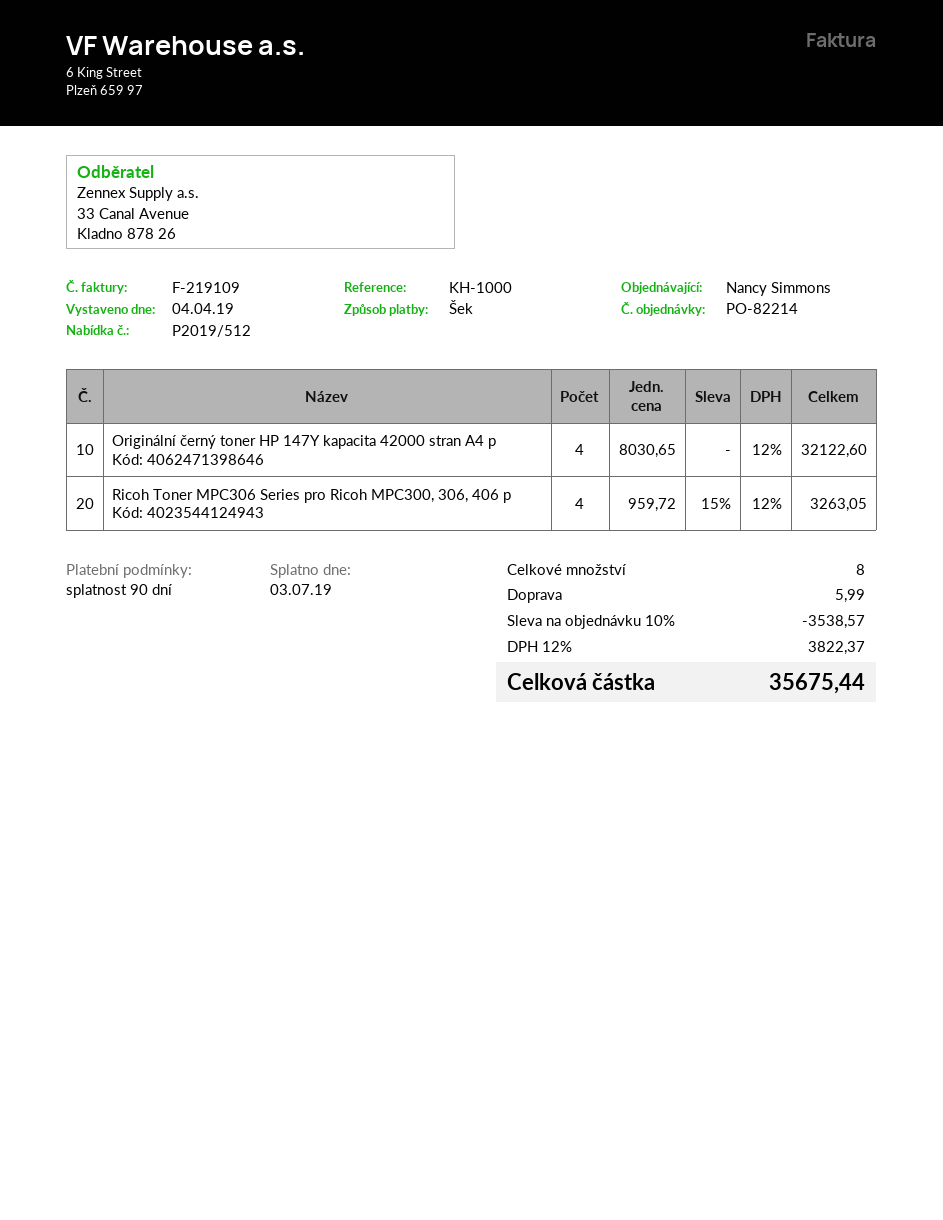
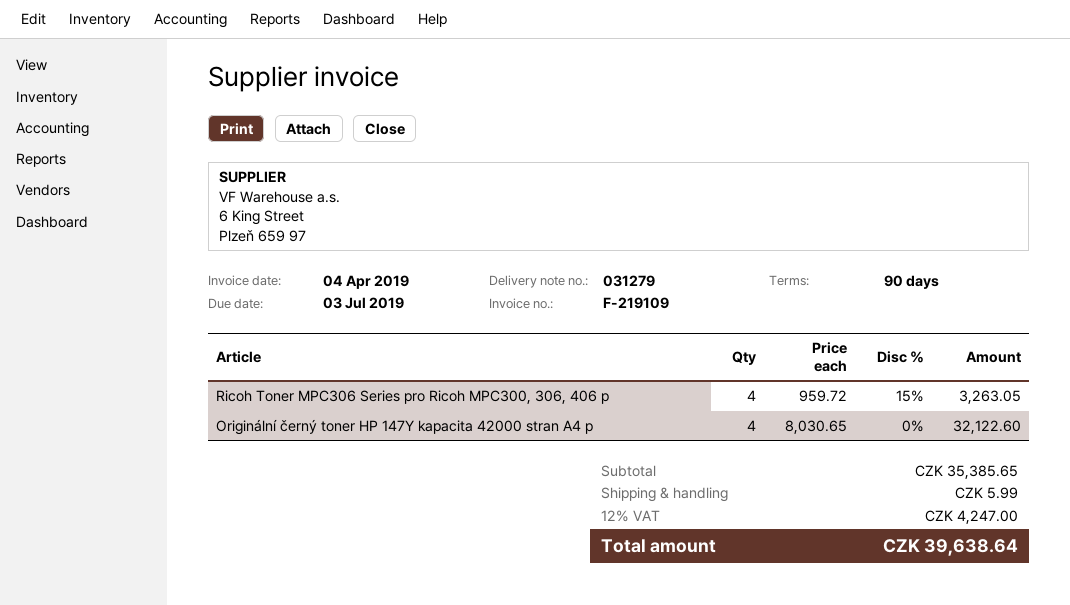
discount: 10% = 3538.57 -> none
tax: 12% = 3822.37 -> 12% = 4247.00
total: 35675.44 -> 39638.64

